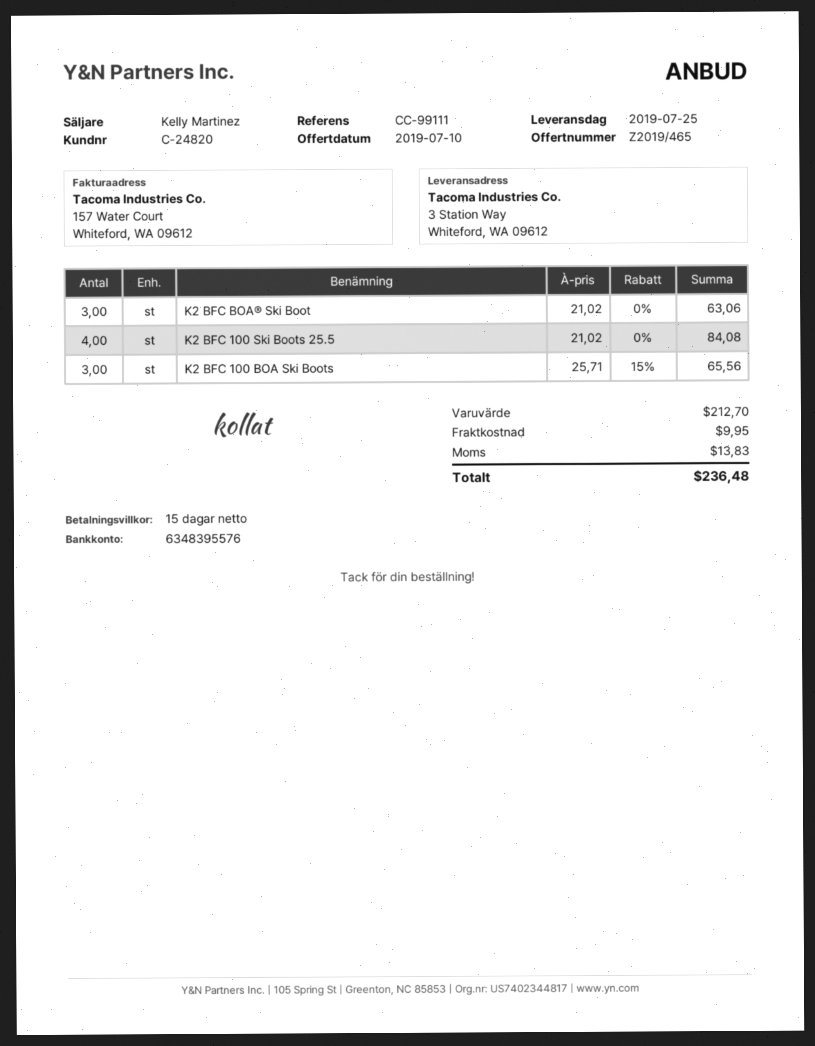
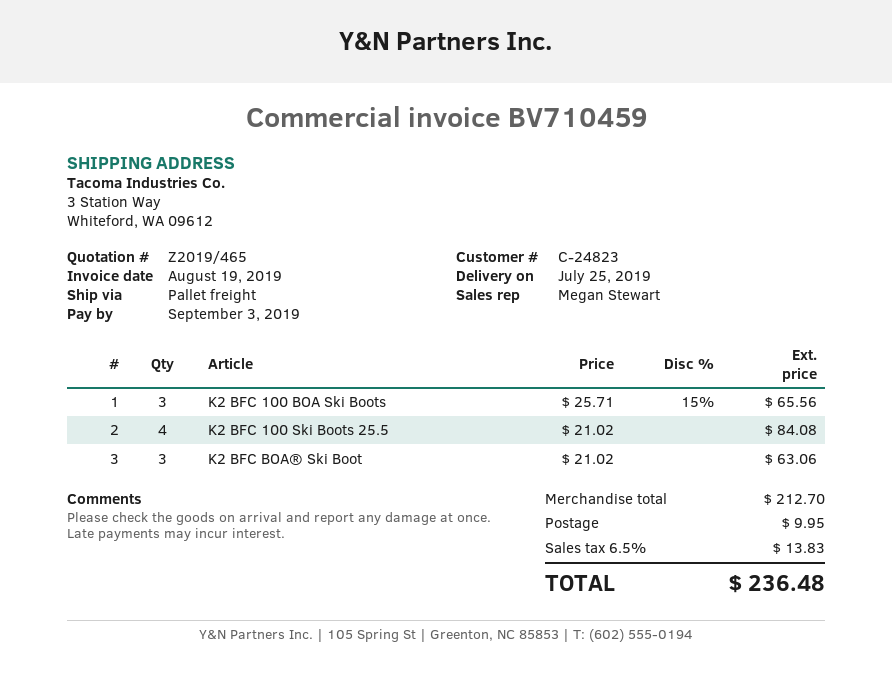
customer number: C-24820 -> C-24823
sales rep: Kelly Martinez -> Megan Stewart

